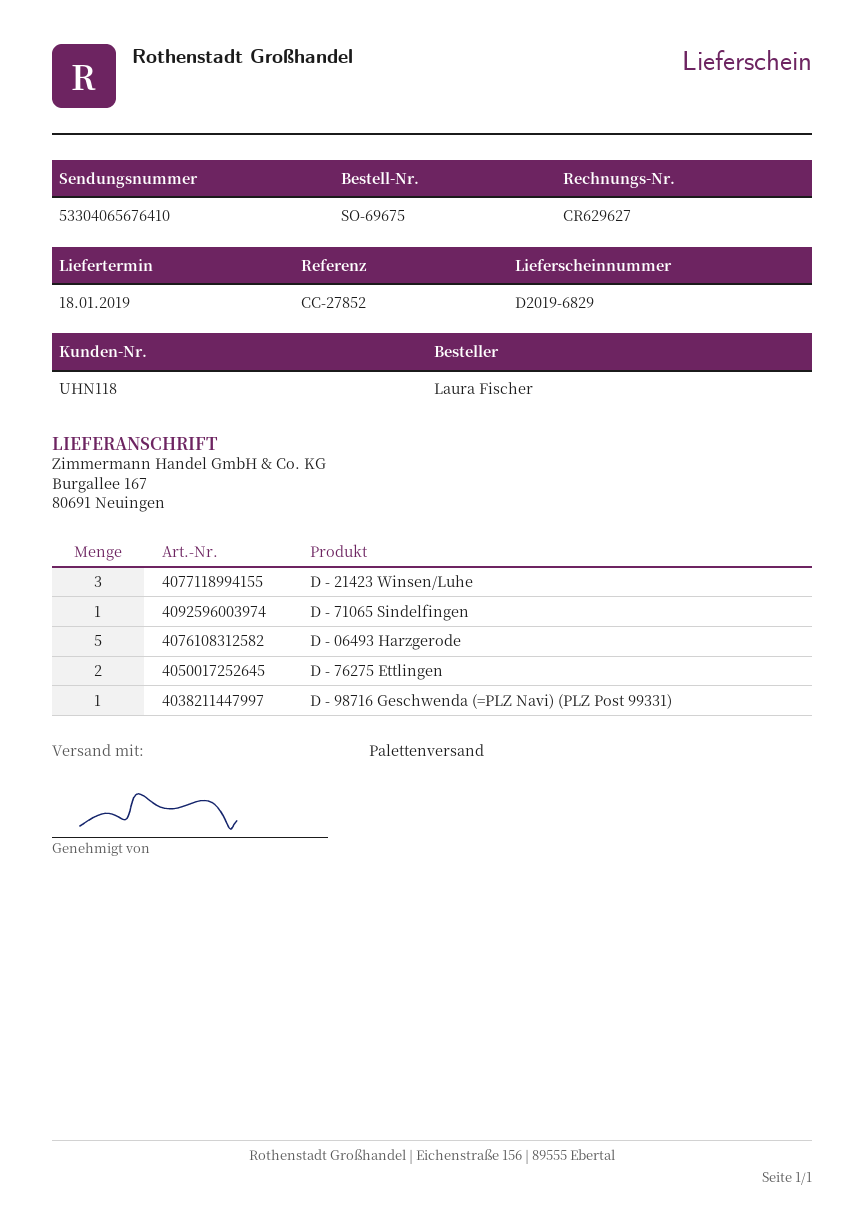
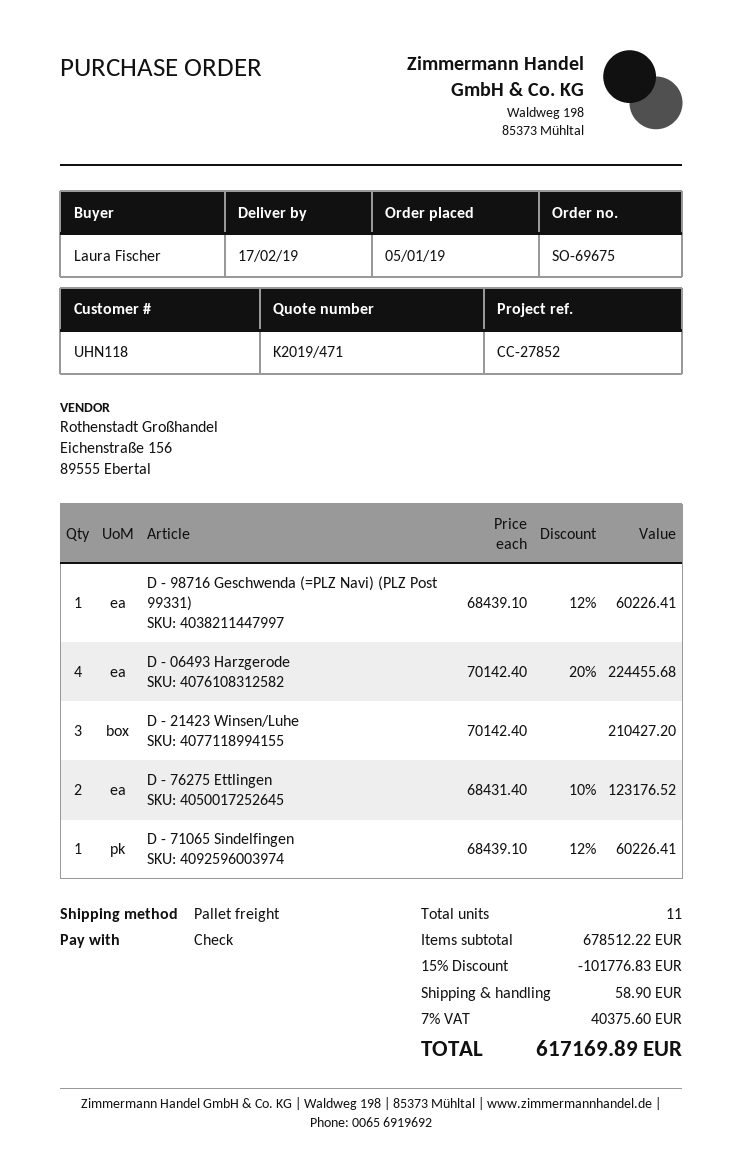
delivery date: 2019-01-18 -> 2019-02-17
D - 06493 Harzgerode: 5 -> 4

